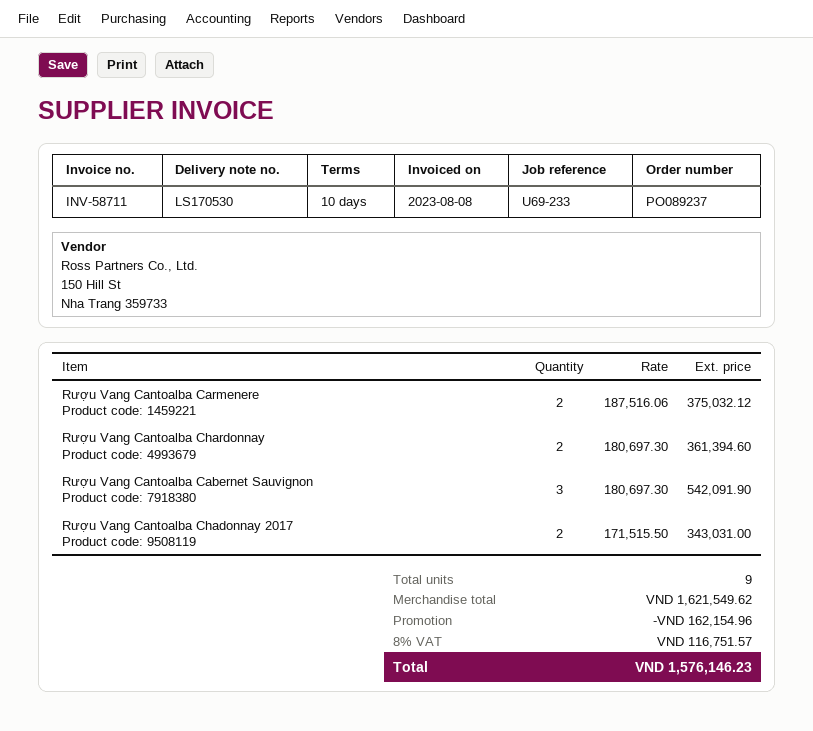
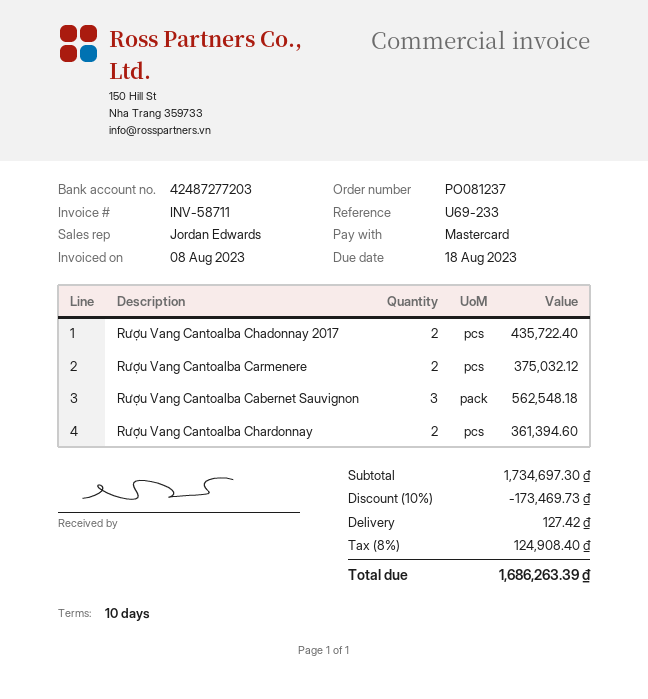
order number: PO089237 -> PO081237
Rượu Vang Cantoalba Cabernet Sauvignon: 3 for 542091.90 -> 3 for 562548.18
Rượu Vang Cantoalba Chadonnay 2017: 2 for 343031.00 -> 2 for 435722.40
subtotal: 1621549.62 -> 1734697.30
discount: 162154.96 -> 173469.73
shipping: none -> 127.42
tax: 8% = 116751.57 -> 8% = 124908.40
total: 1576146.23 -> 1686263.39

